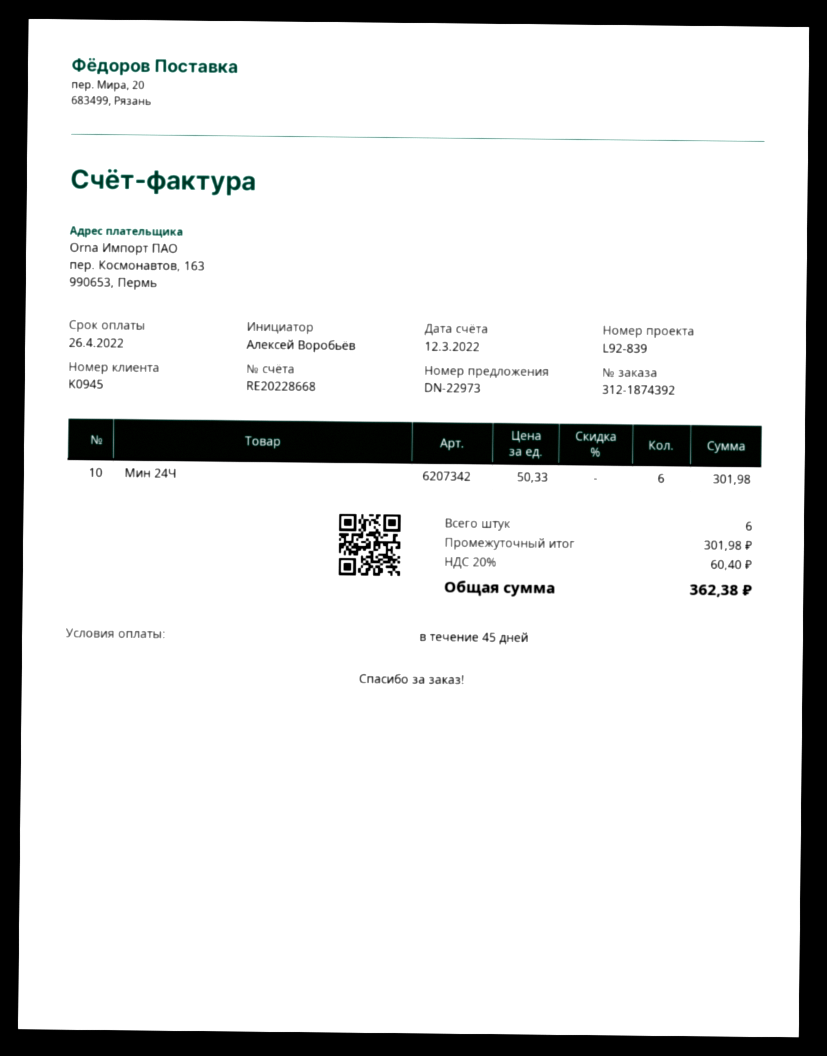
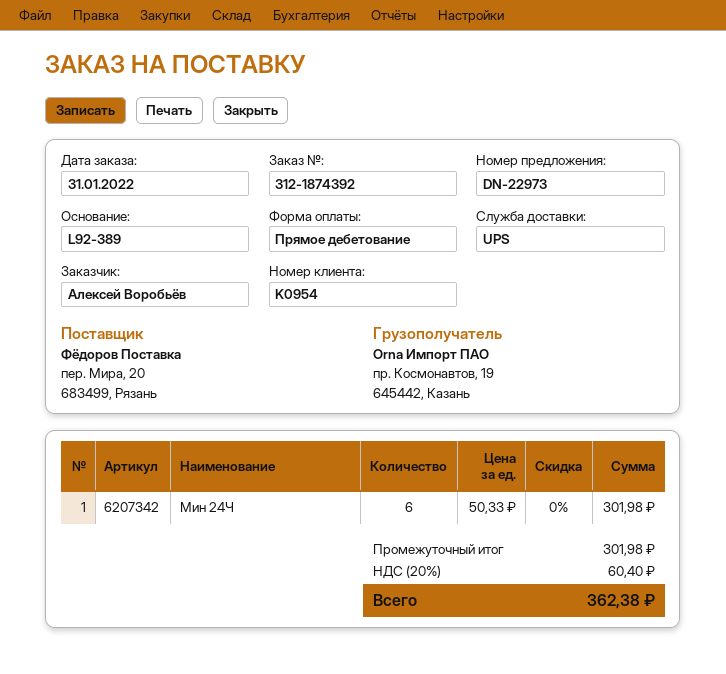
customer number: K0945 -> K0954
reference: L92-839 -> L92-389

